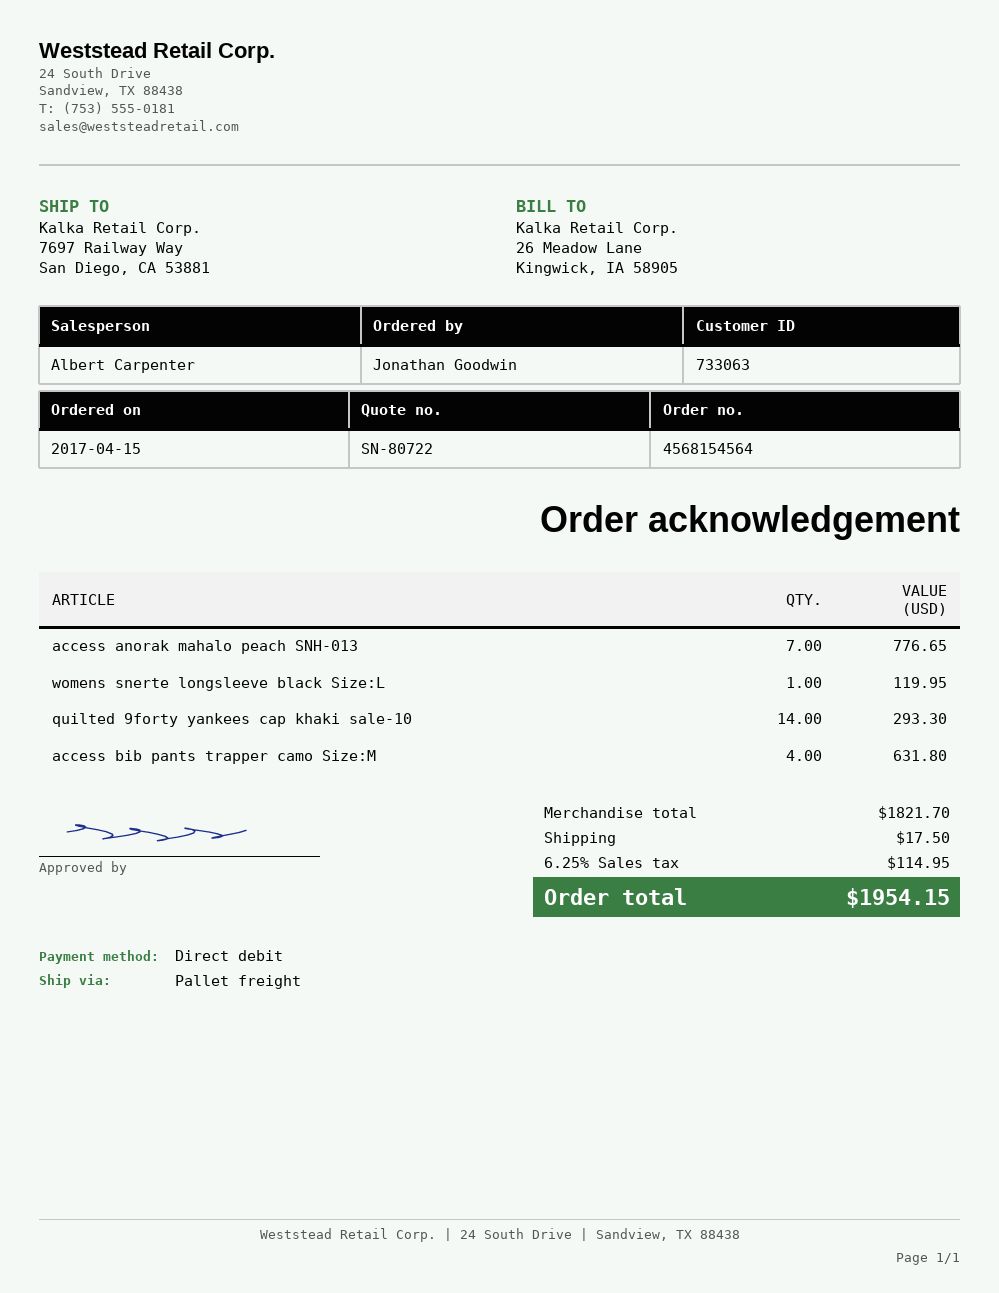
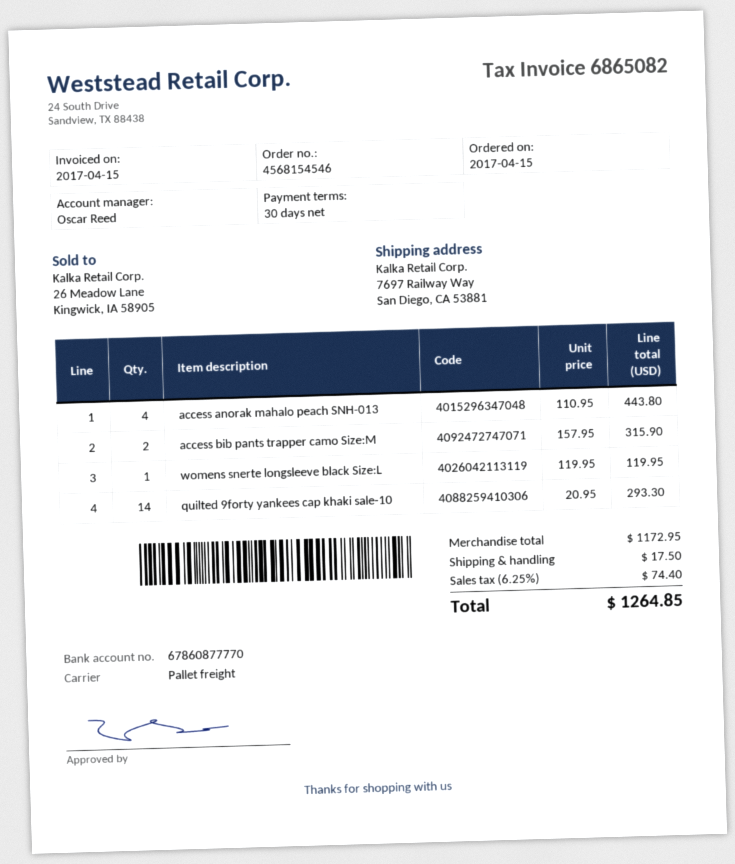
order number: 4568154564 -> 4568154546
sales rep: Albert Carpenter -> Oscar Reed
access anorak mahalo peach SNH-013: 7 for 776.65 -> 4 for 443.80
access bib pants trapper camo Size:M: 4 for 631.80 -> 2 for 315.90
subtotal: 1821.70 -> 1172.95
tax: 6.25% = 114.95 -> 6.25% = 74.40
total: 1954.15 -> 1264.85

